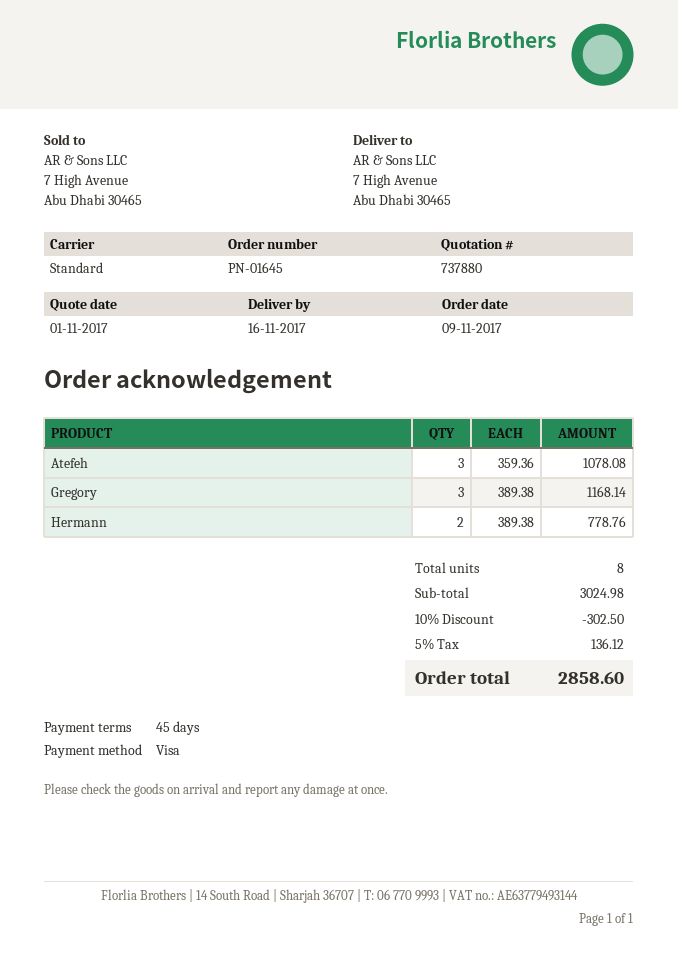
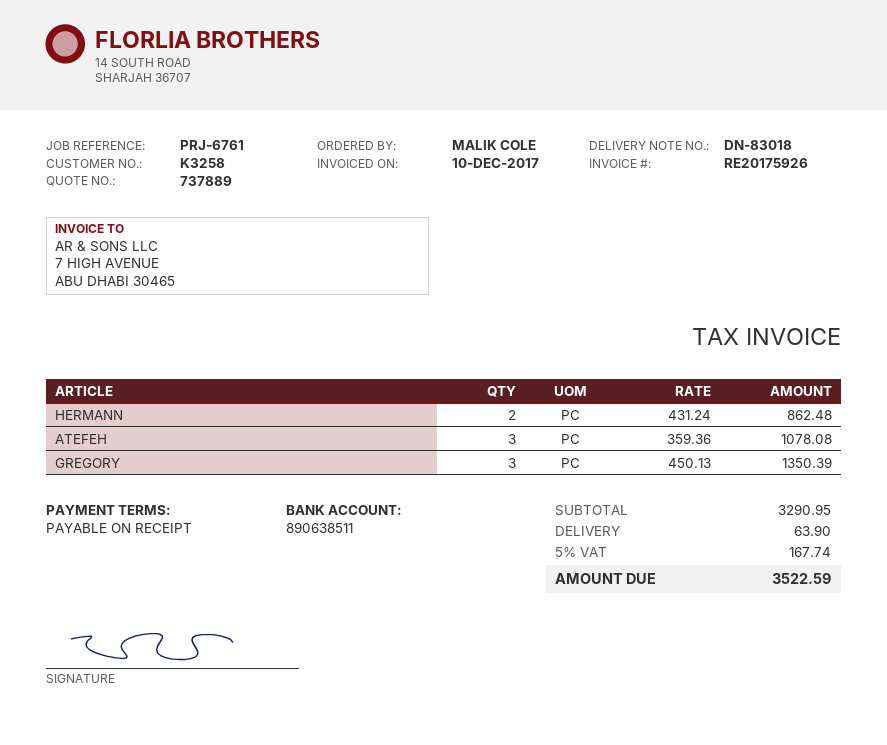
quote number: 737880 -> 737889
payment terms: 45 days -> on receipt
Gregory: 3 x 389.38 = 1168.14 -> 3 x 450.13 = 1350.39
Hermann: 2 x 389.38 = 778.76 -> 2 x 431.24 = 862.48
subtotal: 3024.98 -> 3290.95
discount: 10% = 302.50 -> none
shipping: none -> 63.90
tax: 5% = 136.12 -> 5% = 167.74
total: 2858.60 -> 3522.59

